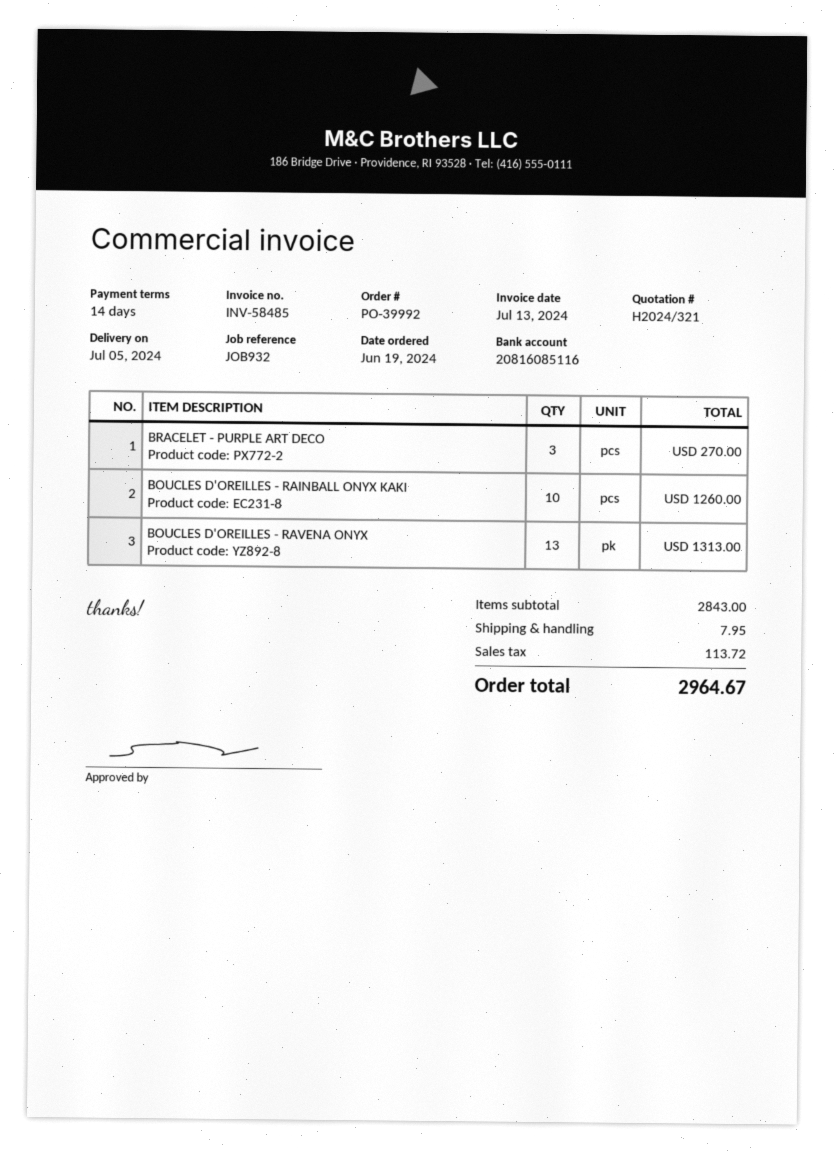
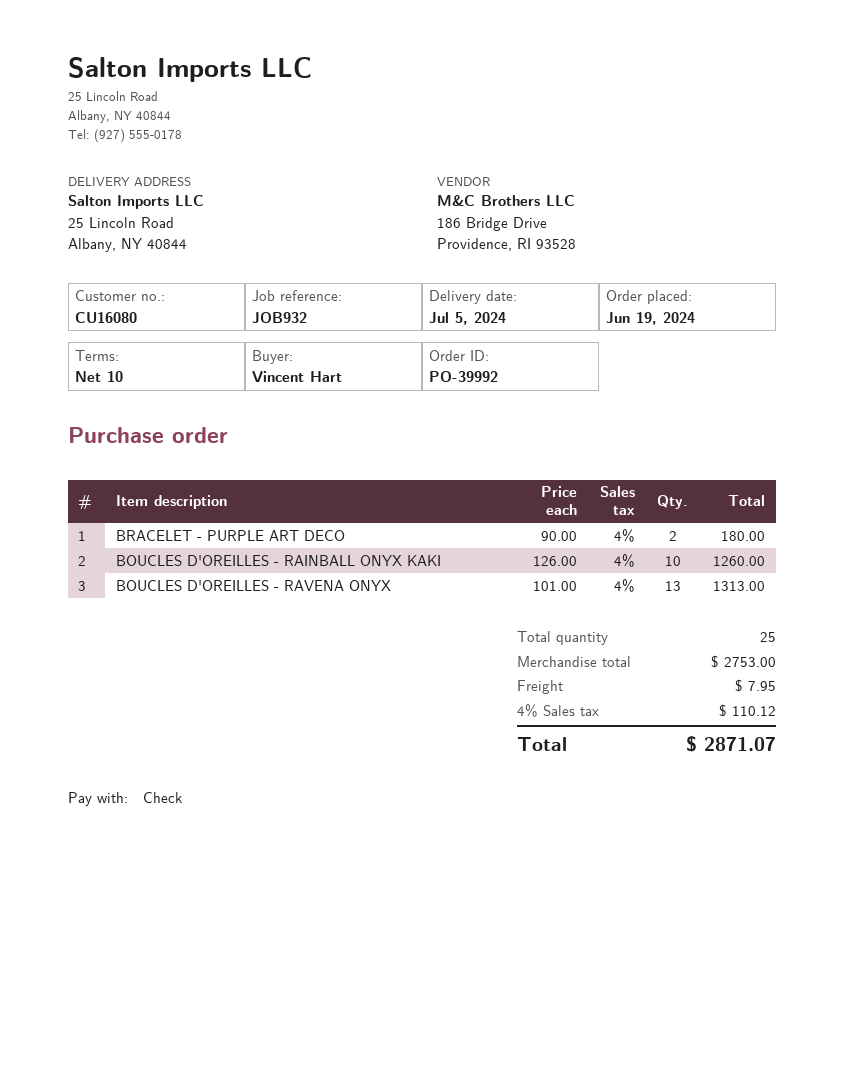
payment terms: 14 days -> 10 days
BRACELET - PURPLE ART DECO: 3 for 270.00 -> 2 for 180.00
subtotal: 2843.00 -> 2753.00
tax: 113.72 -> 110.12
total: 2964.67 -> 2871.07

